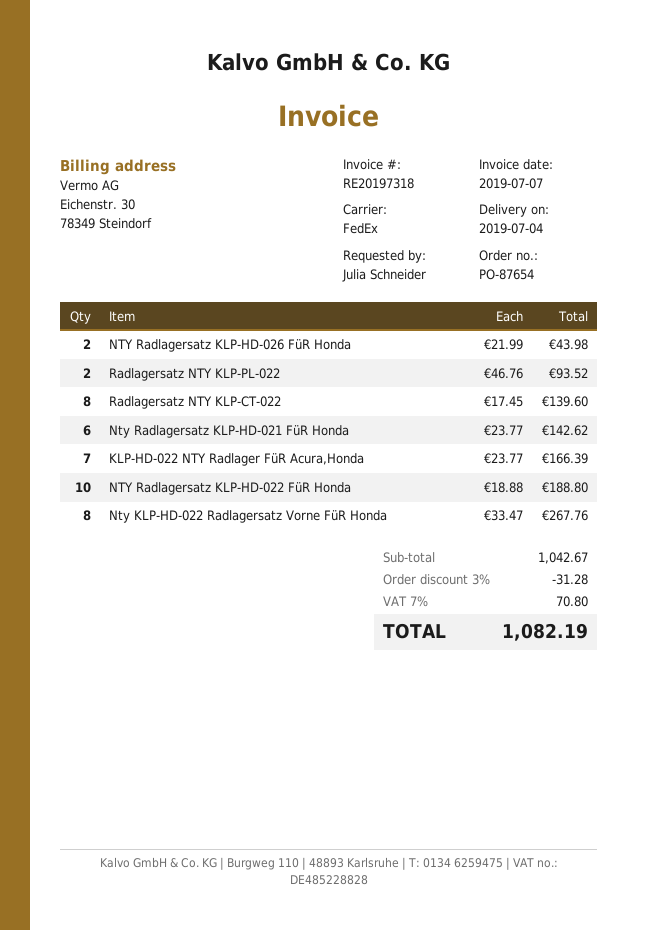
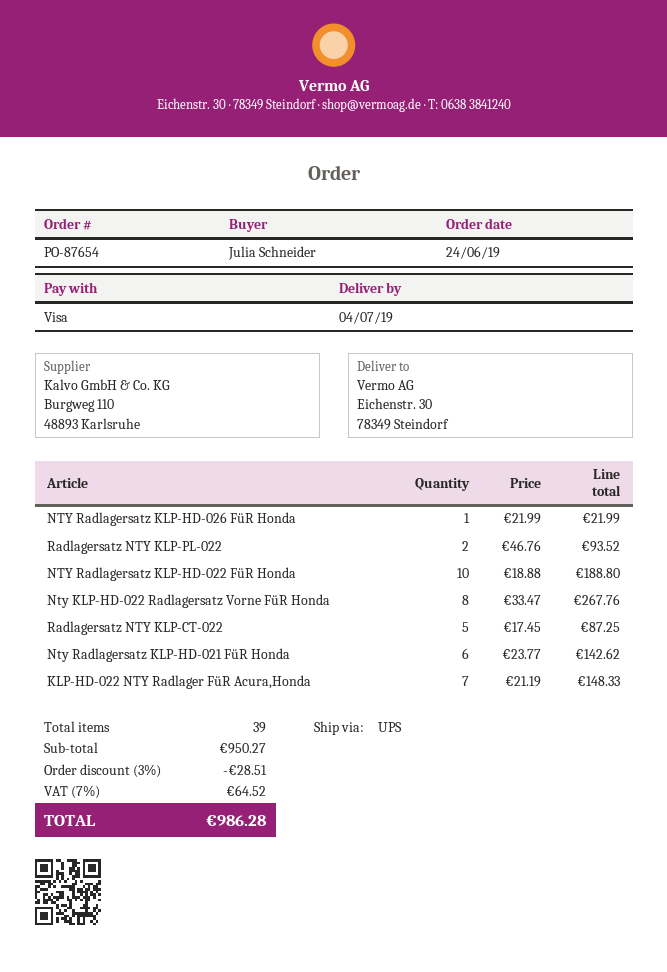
shipping method: FedEx -> UPS
NTY Radlagersatz KLP-HD-026 FüR Honda: 2 x 21.99 = 43.98 -> 1 x 21.99 = 21.99
Radlagersatz NTY KLP-CT-022: 8 x 17.45 = 139.60 -> 5 x 17.45 = 87.25
KLP-HD-022 NTY Radlager FüR Acura,Honda: 7 x 23.77 = 166.39 -> 7 x 21.19 = 148.33
subtotal: 1042.67 -> 950.27
discount: 3% = 31.28 -> 3% = 28.51
tax: 7% = 70.80 -> 7% = 64.52
total: 1082.19 -> 986.28

